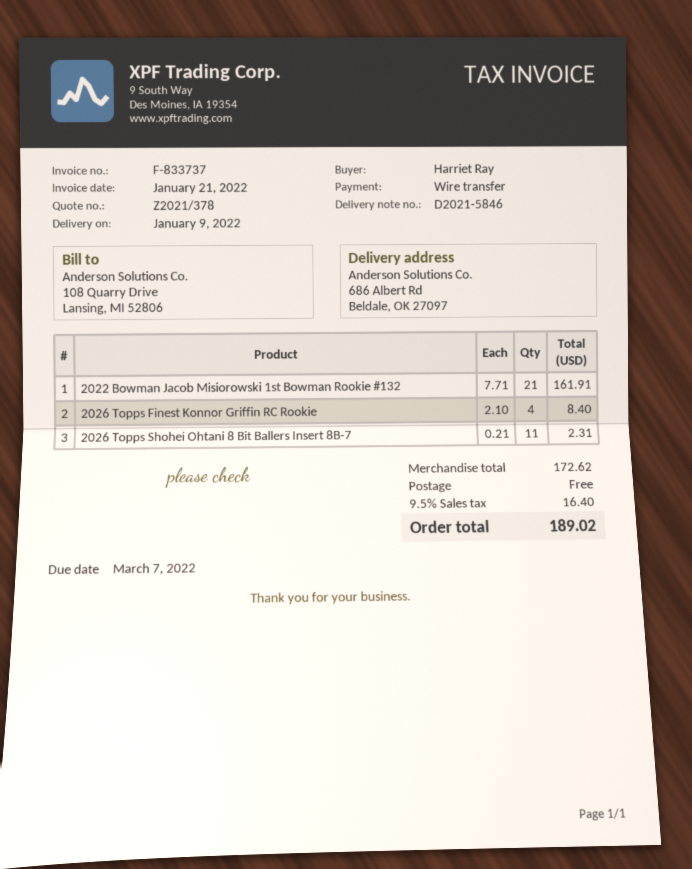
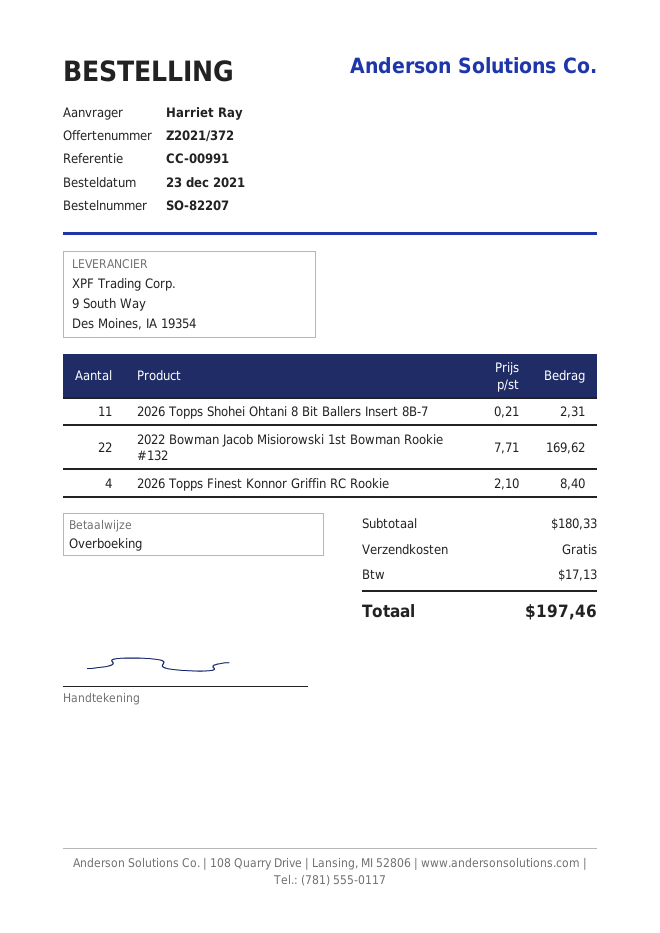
quote number: Z2021/378 -> Z2021/372
2022 Bowman Jacob Misiorowski 1st Bowman Rookie #132: 21 x 7.71 = 161.91 -> 22 x 7.71 = 169.62
subtotal: 172.62 -> 180.33
tax: 16.40 -> 17.13
total: 189.02 -> 197.46

